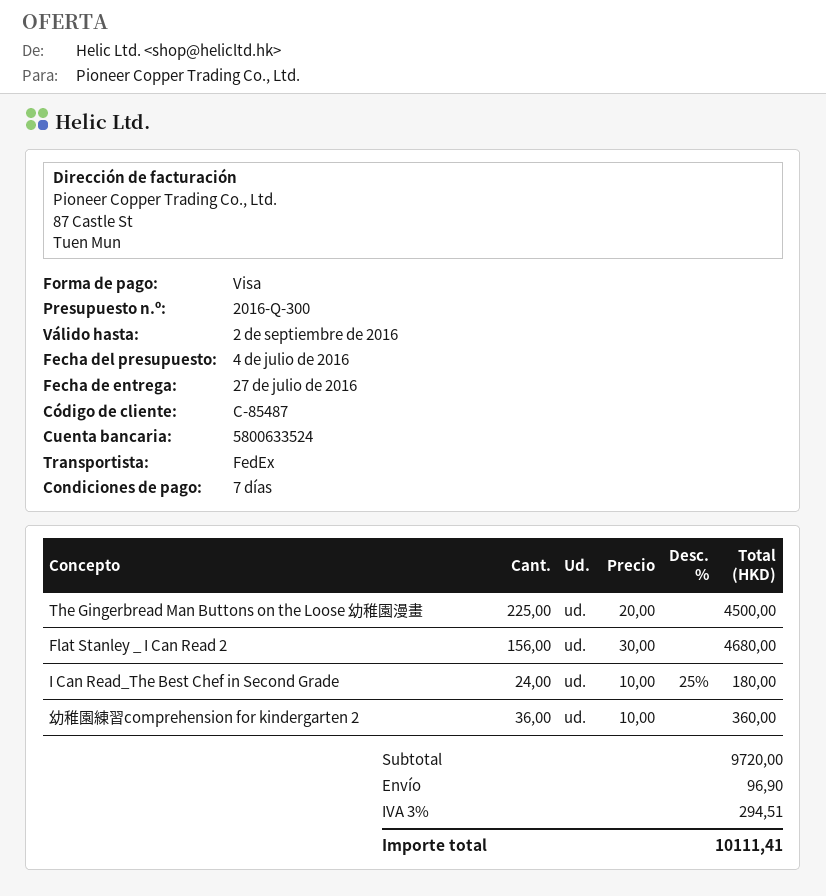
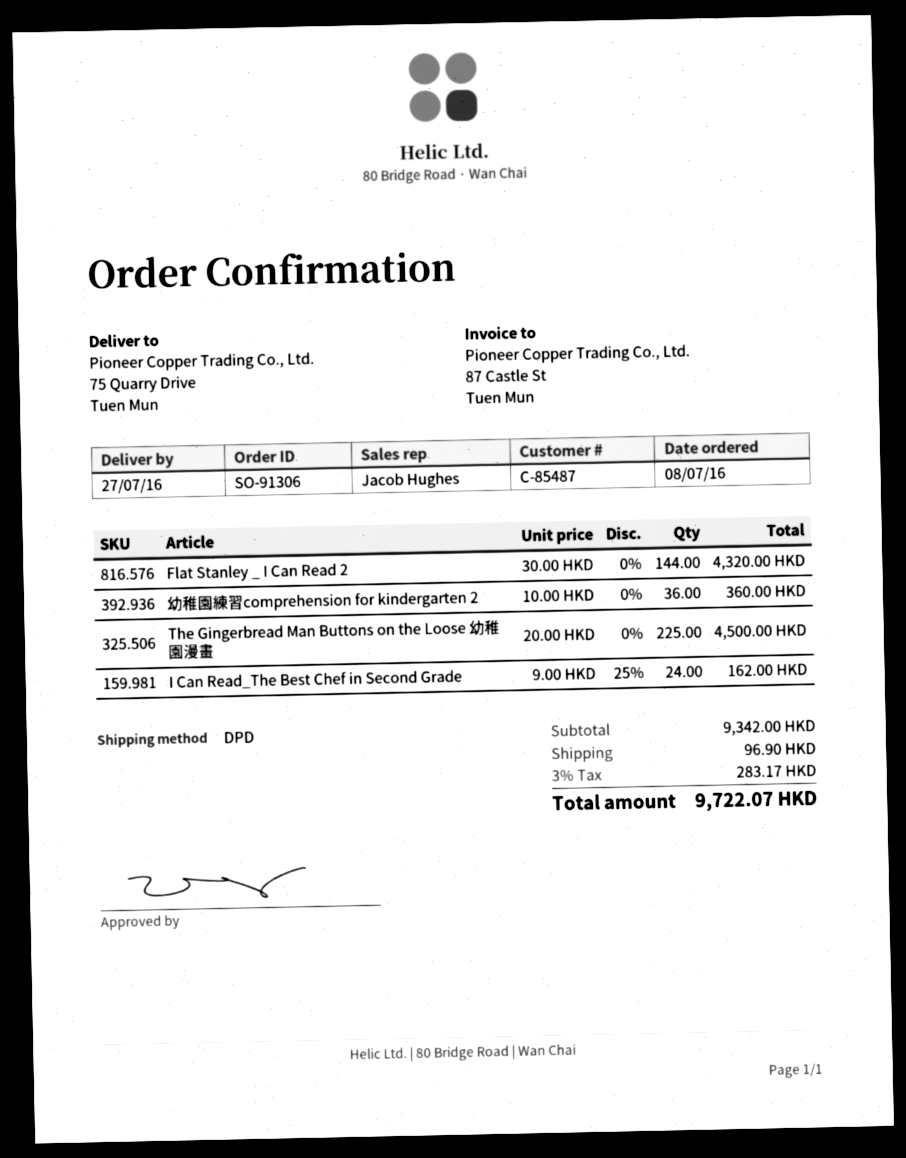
shipping method: FedEx -> DPD
Flat Stanley _ I Can Read 2: 156 x 30.00 = 4680.00 -> 144 x 30.00 = 4320.00
I Can Read_The Best Chef in Second Grade: 24 x 10.00 - 25% = 180.00 -> 24 x 9.00 - 25% = 162.00
subtotal: 9720.00 -> 9342.00
tax: 3% = 294.51 -> 3% = 283.17
total: 10111.41 -> 9722.07

